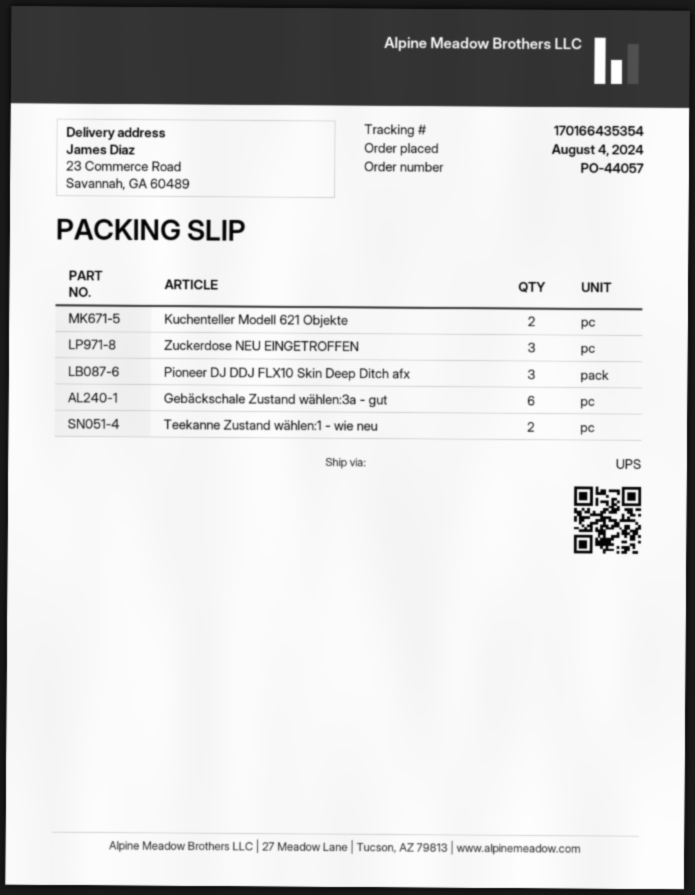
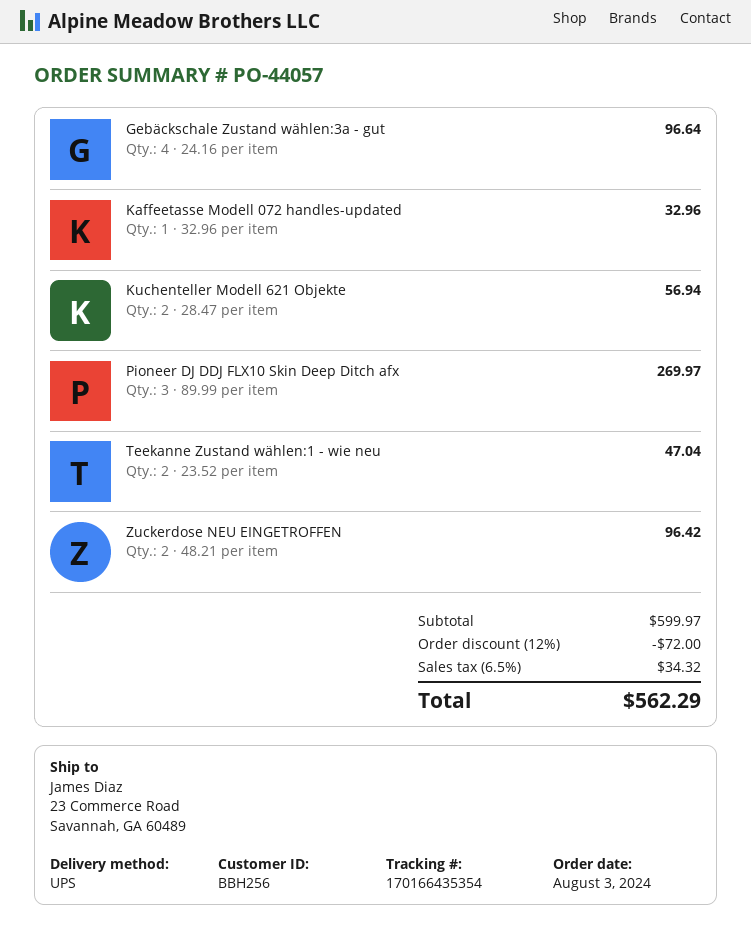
order date: 2024-08-04 -> 2024-08-03
Zuckerdose NEU EINGETROFFEN: 3 -> 2
Gebäckschale Zustand wählen:3a - gut: 6 -> 4
Kaffeetasse Modell 072 handles-updated: none -> 1

